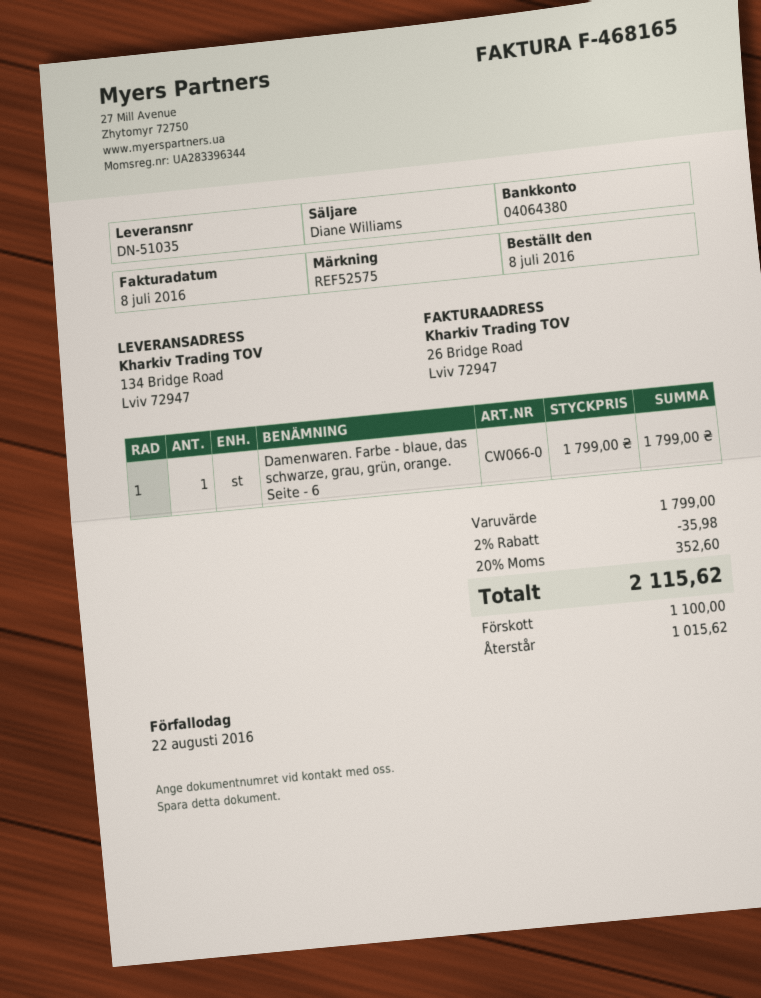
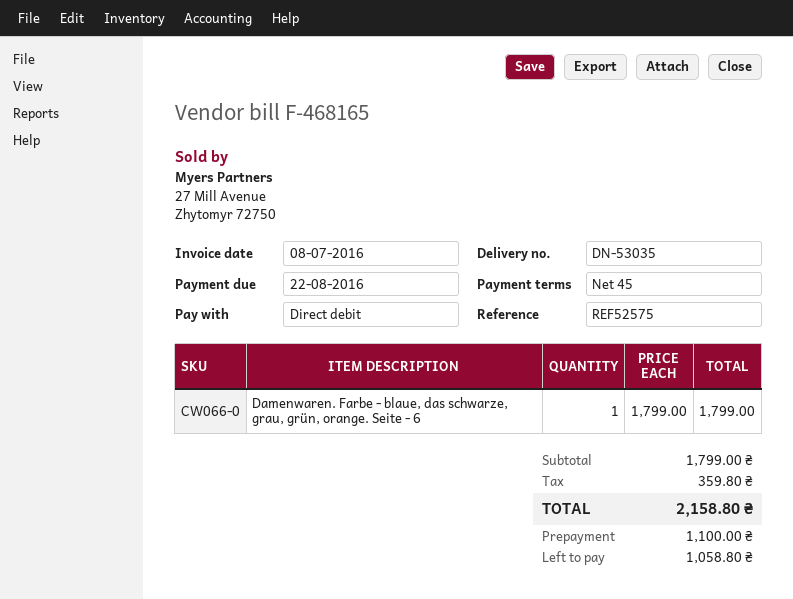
delivery note number: DN-51035 -> DN-53035
discount: 2% = 35.98 -> none
tax: 352.60 -> 359.80
total: 2115.62 -> 2158.80
balance: 1015.62 -> 1058.80

